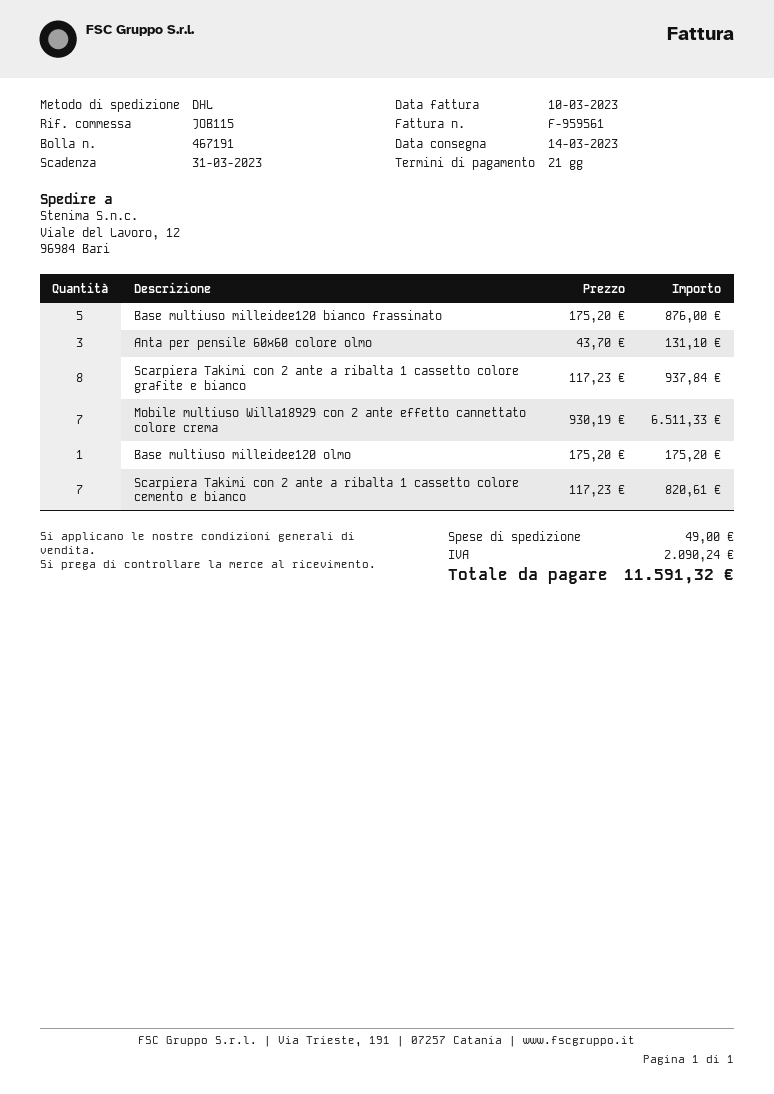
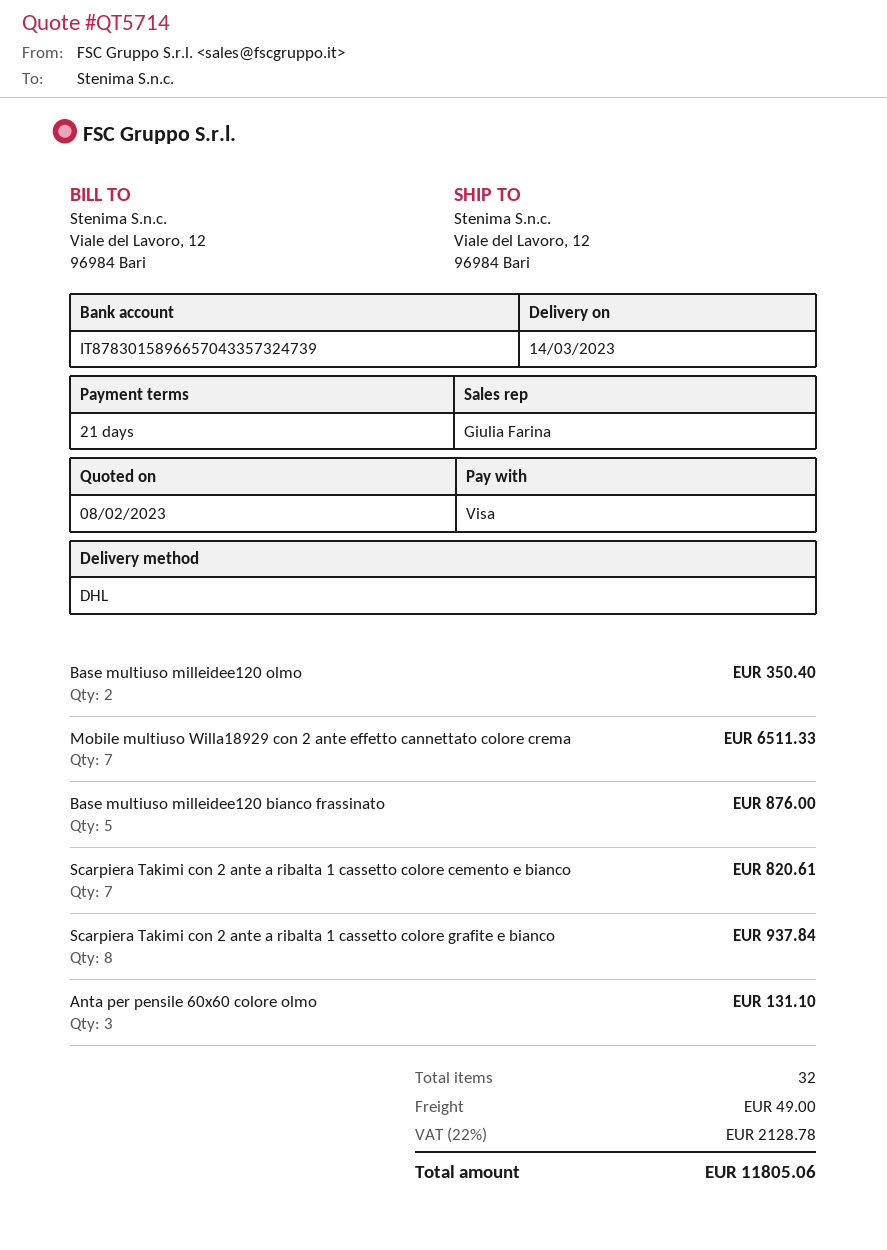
Base multiuso milleidee120 olmo: 1 for 175.20 -> 2 for 350.40
tax: 2090.24 -> 2128.78
total: 11591.32 -> 11805.06

